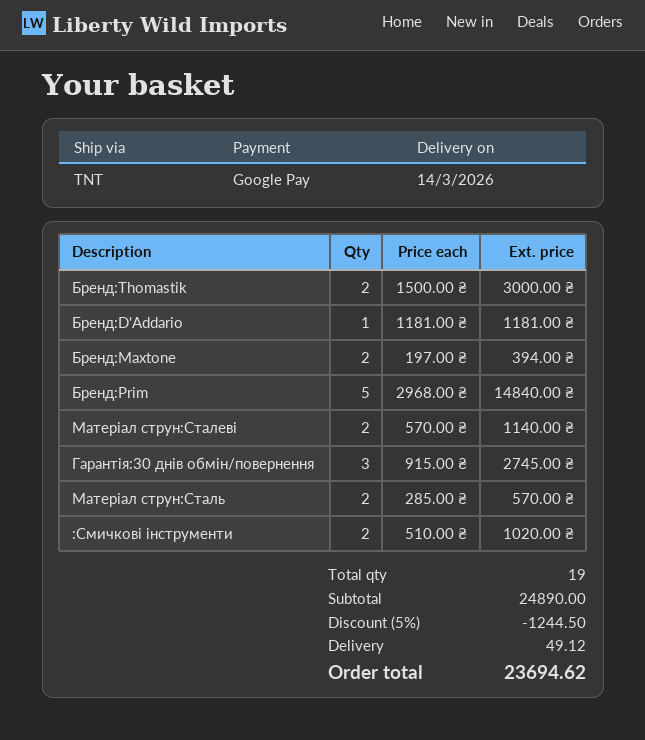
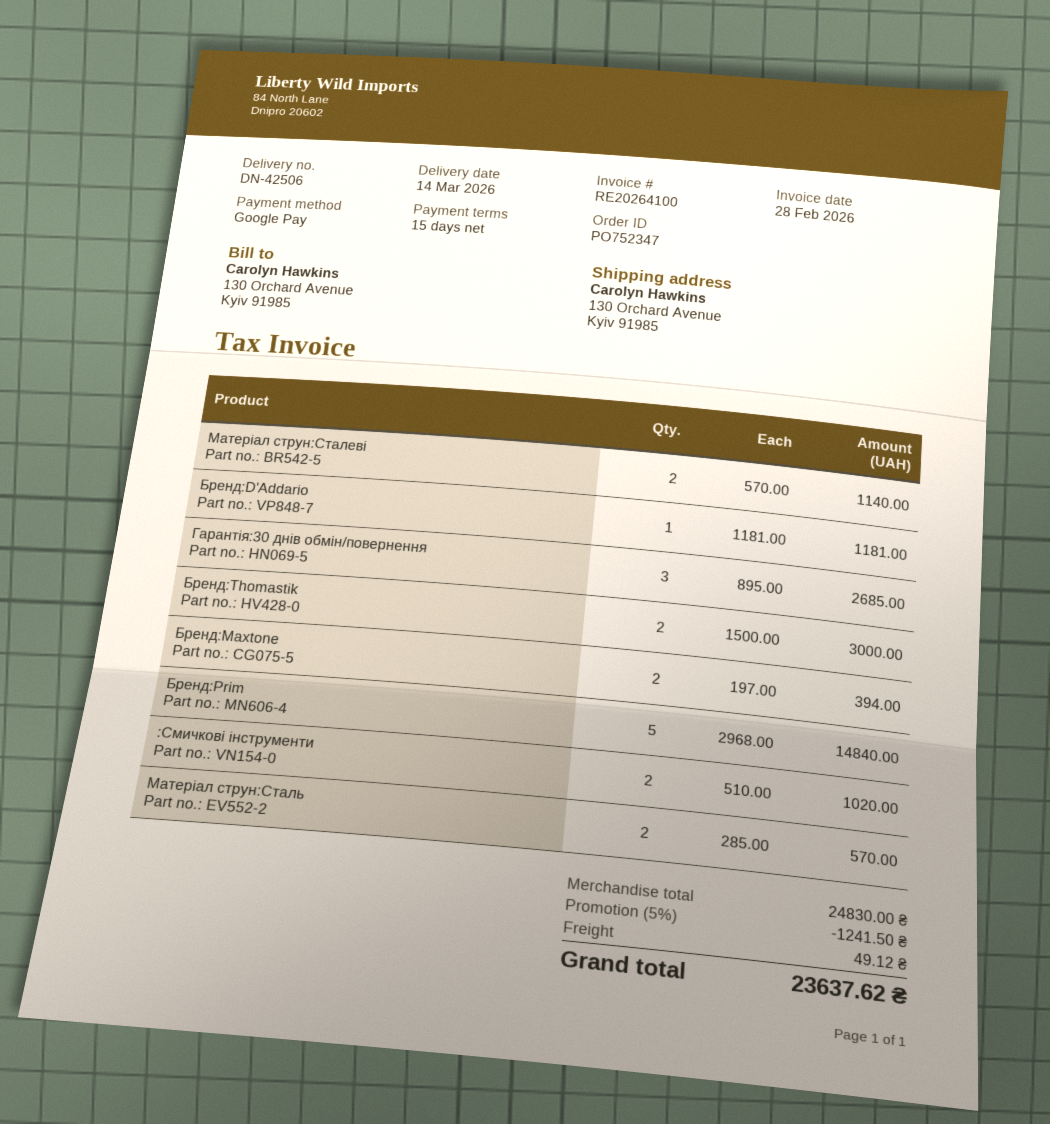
Гарантія:30 днів обмін/повернення: 3 x 915.00 = 2745.00 -> 3 x 895.00 = 2685.00
subtotal: 24890.00 -> 24830.00
discount: 5% = 1244.50 -> 5% = 1241.50
total: 23694.62 -> 23637.62

